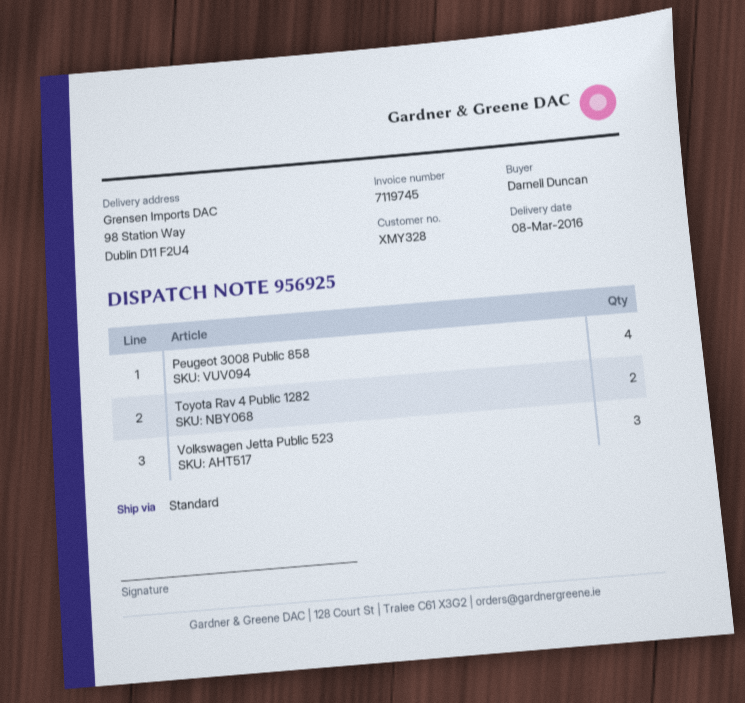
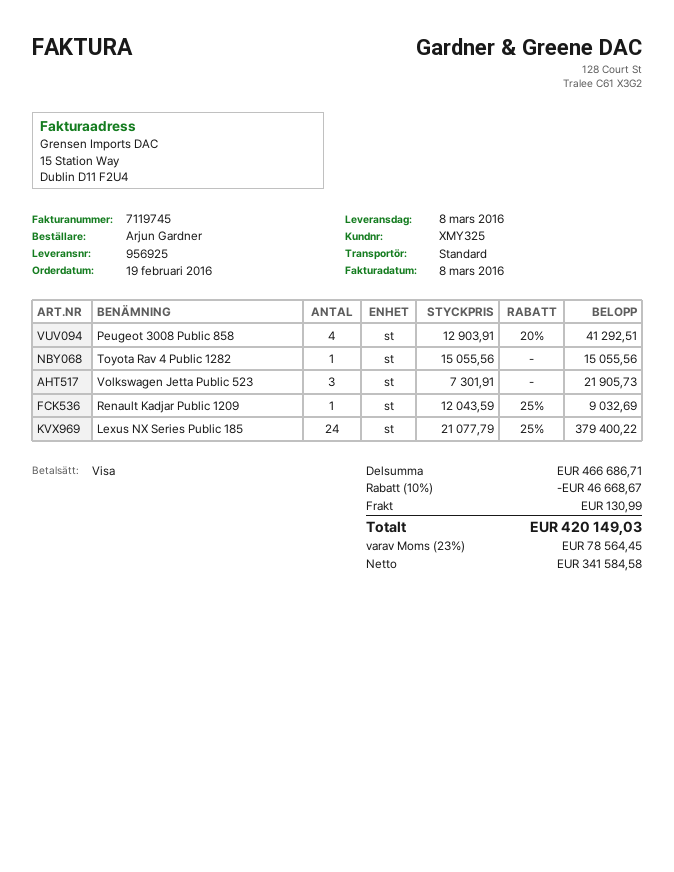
customer number: XMY328 -> XMY325
ordered by: Darnell Duncan -> Arjun Gardner
Toyota Rav 4 Public 1282: 2 -> 1
Renault Kadjar Public 1209: none -> 1
Lexus NX Series Public 185: none -> 24

